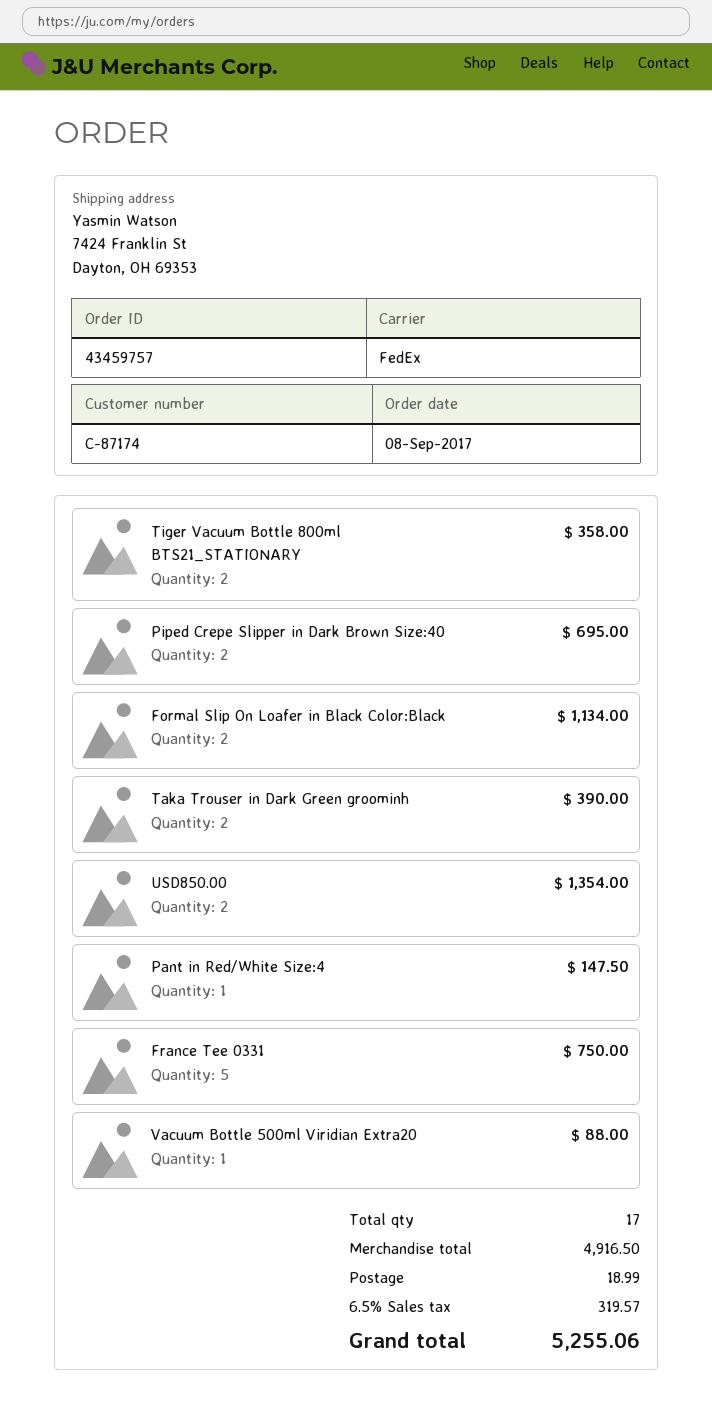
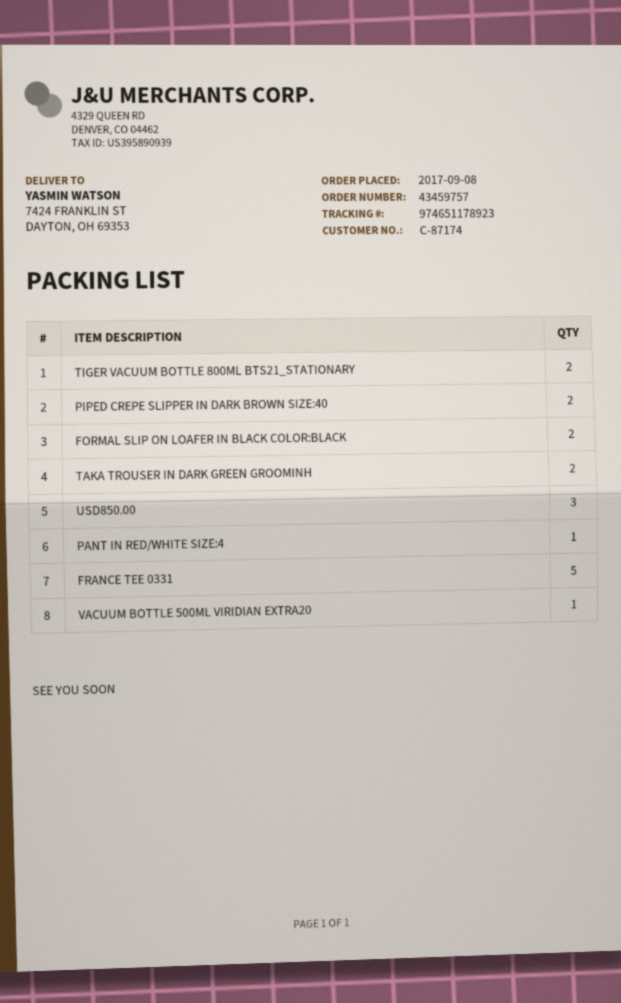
USD850.00: 2 -> 3

